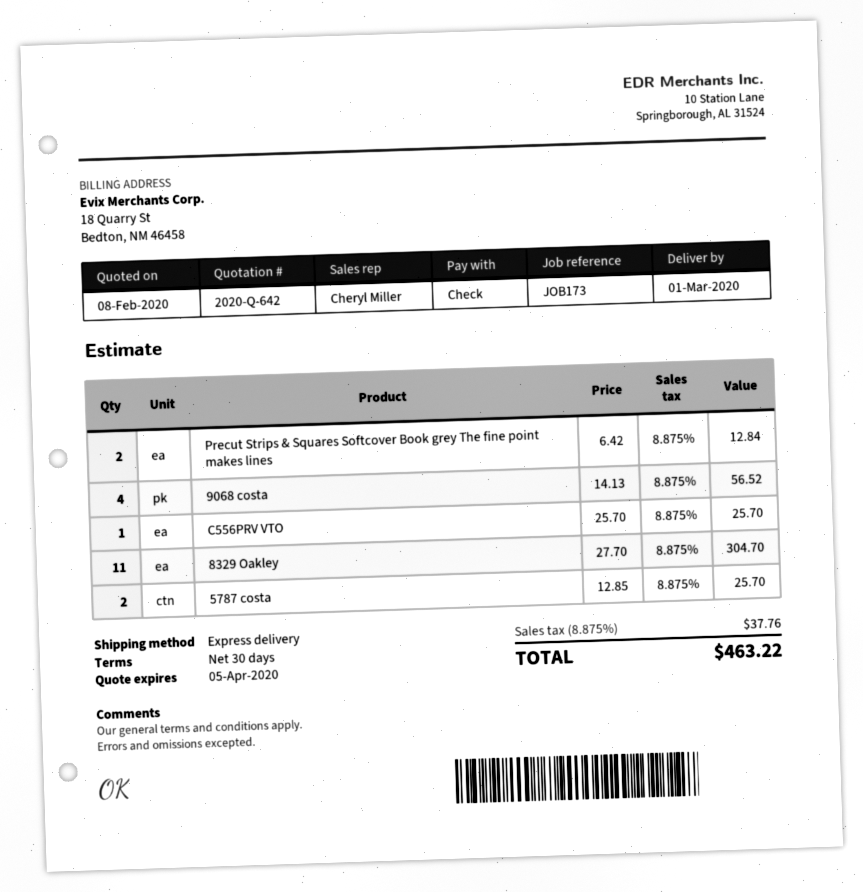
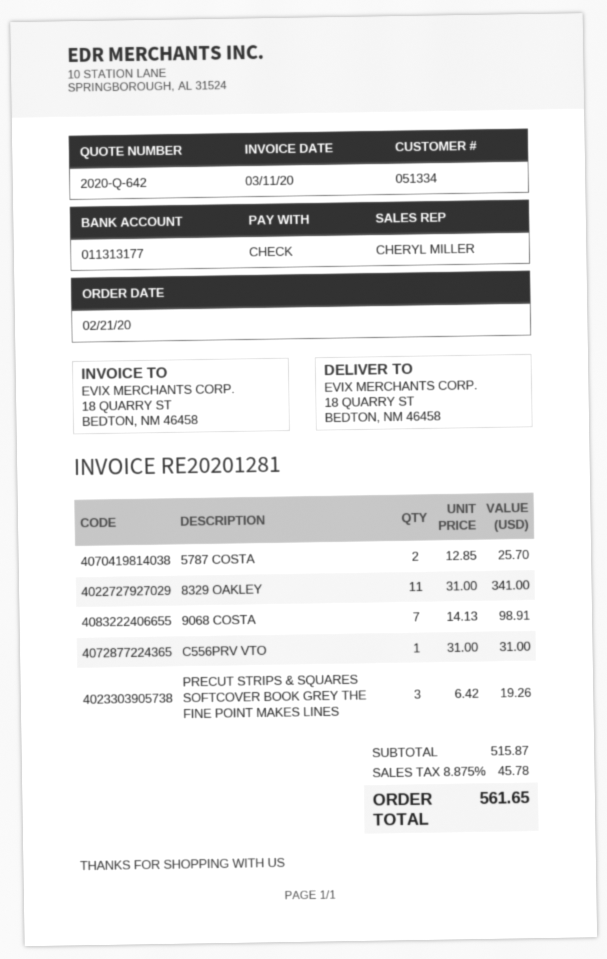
Precut Strips & Squares Softcover Book grey The fine point makes lines: 2 x 6.42 = 12.84 -> 3 x 6.42 = 19.26
9068 costa: 4 x 14.13 = 56.52 -> 7 x 14.13 = 98.91
C556PRV VTO: 1 x 25.70 = 25.70 -> 1 x 31.00 = 31.00
8329 Oakley: 11 x 27.70 = 304.70 -> 11 x 31.00 = 341.00
tax: 8.875% = 37.76 -> 8.875% = 45.78
total: 463.22 -> 561.65

